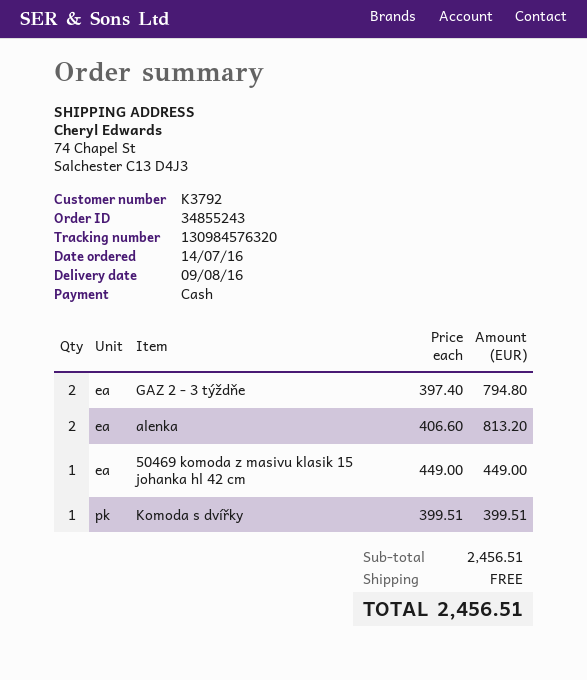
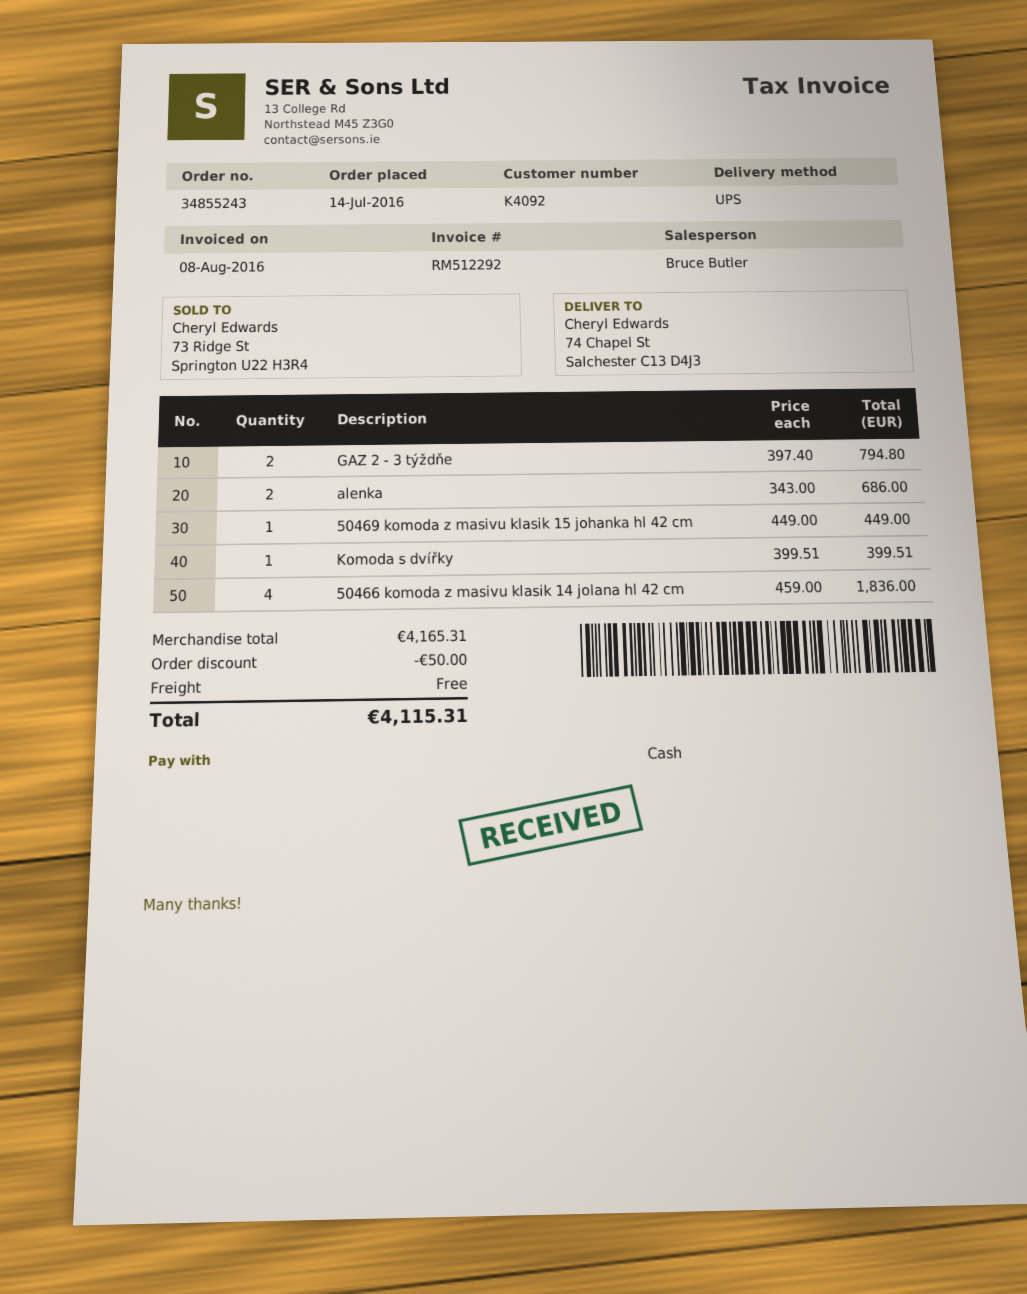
customer number: K3792 -> K4092
alenka: 2 x 406.60 = 813.20 -> 2 x 343.00 = 686.00
50466 komoda z masivu klasik 14 jolana hl 42 cm: none -> 4 x 459.00 = 1836.00
subtotal: 2456.51 -> 4165.31
discount: none -> 50.00
total: 2456.51 -> 4115.31

